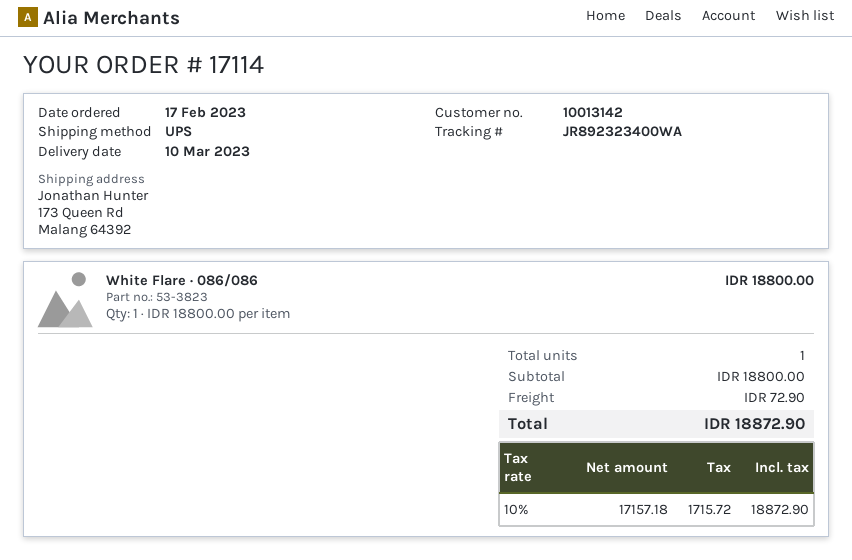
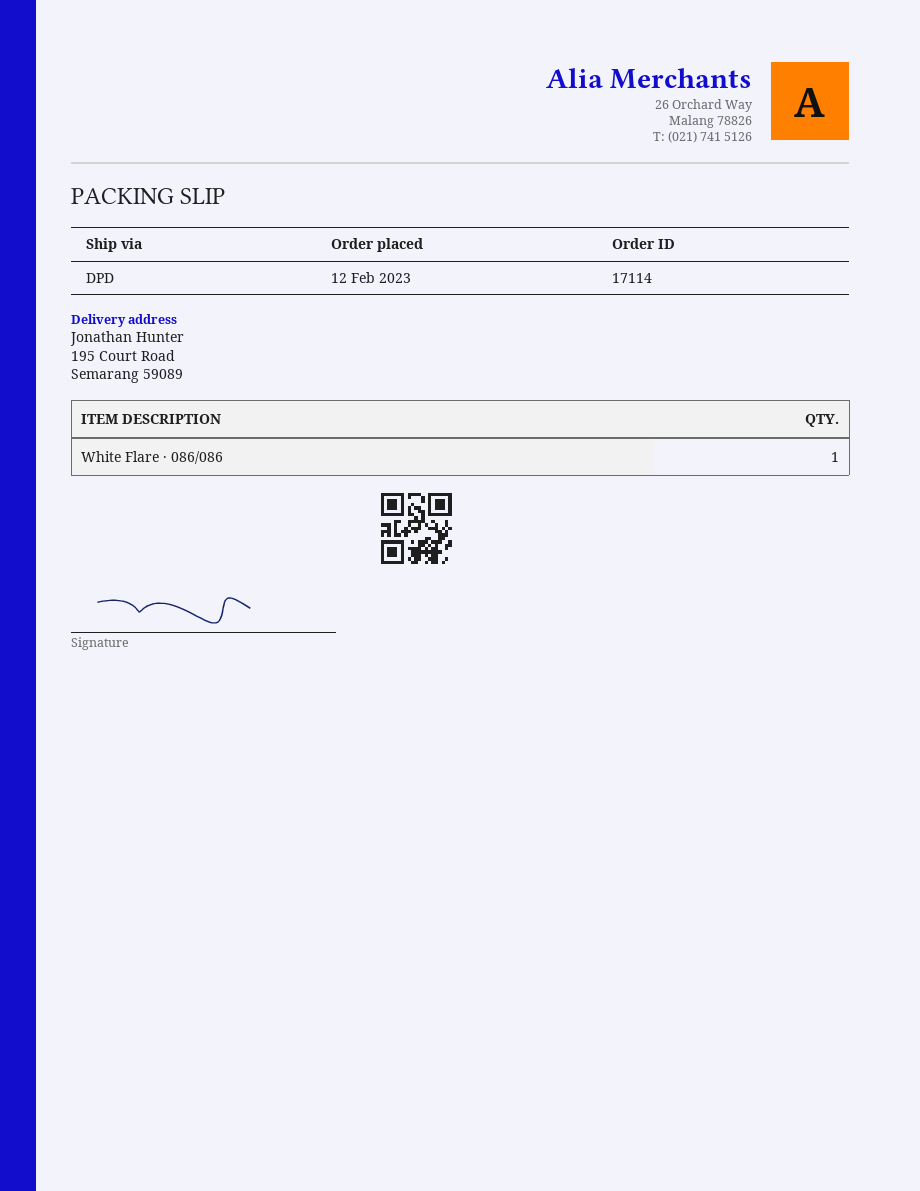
order date: 2023-02-17 -> 2023-02-12
shipping method: UPS -> DPD
ship to: 173 Queen Rd, Malang 64392 -> 195 Court Road, Semarang 59089

